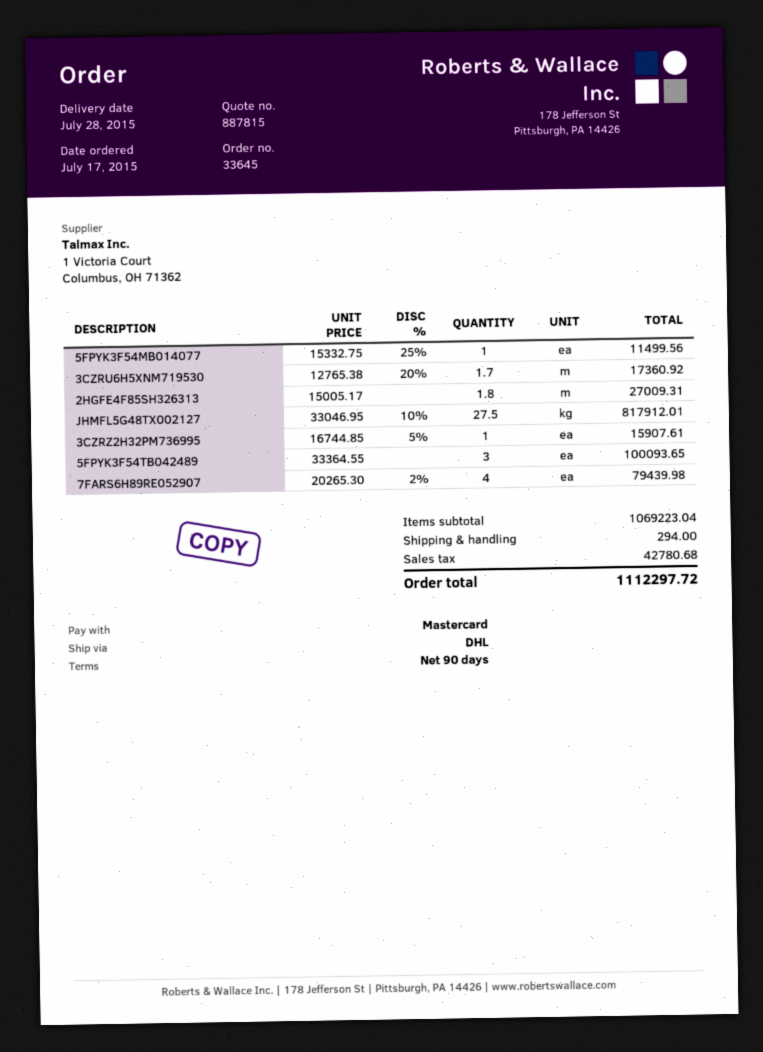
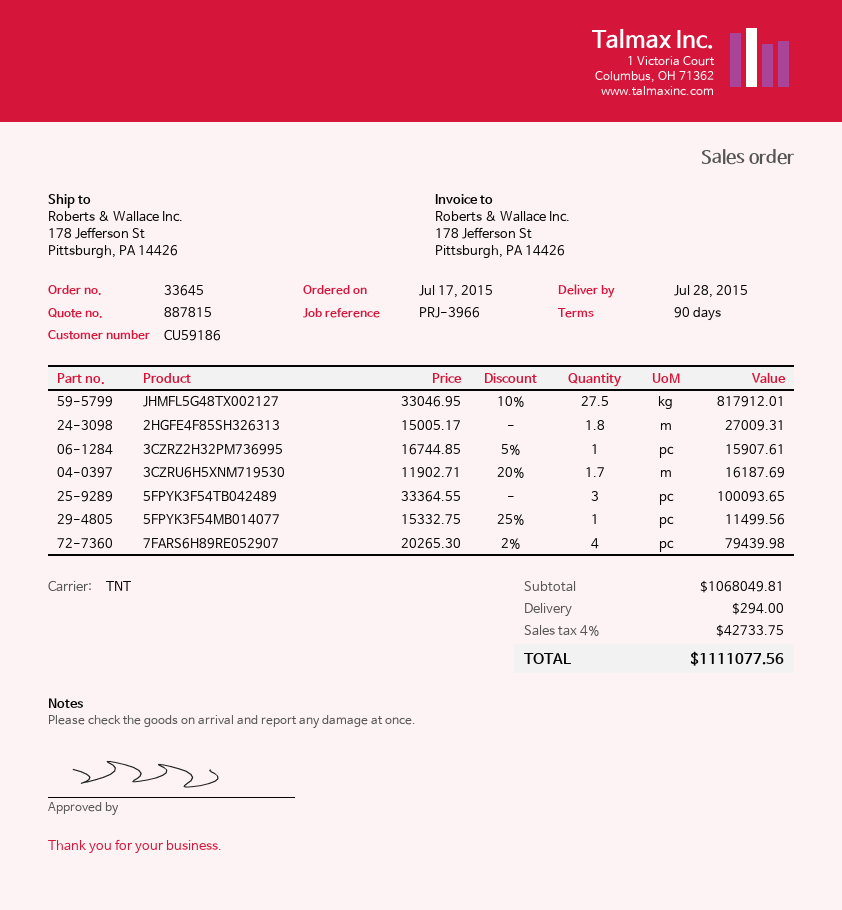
shipping method: DHL -> TNT
3CZRU6H5XNM719530: 1.7 x 12765.38 - 20% = 17360.92 -> 1.7 x 11902.71 - 20% = 16187.69
subtotal: 1069223.04 -> 1068049.81
tax: 42780.68 -> 42733.75
total: 1112297.72 -> 1111077.56

